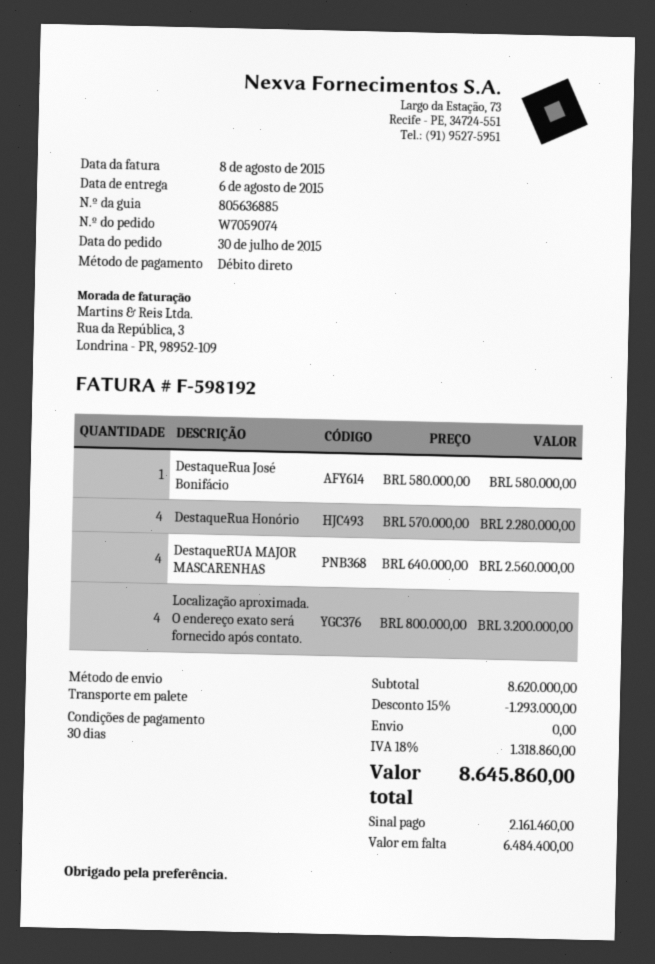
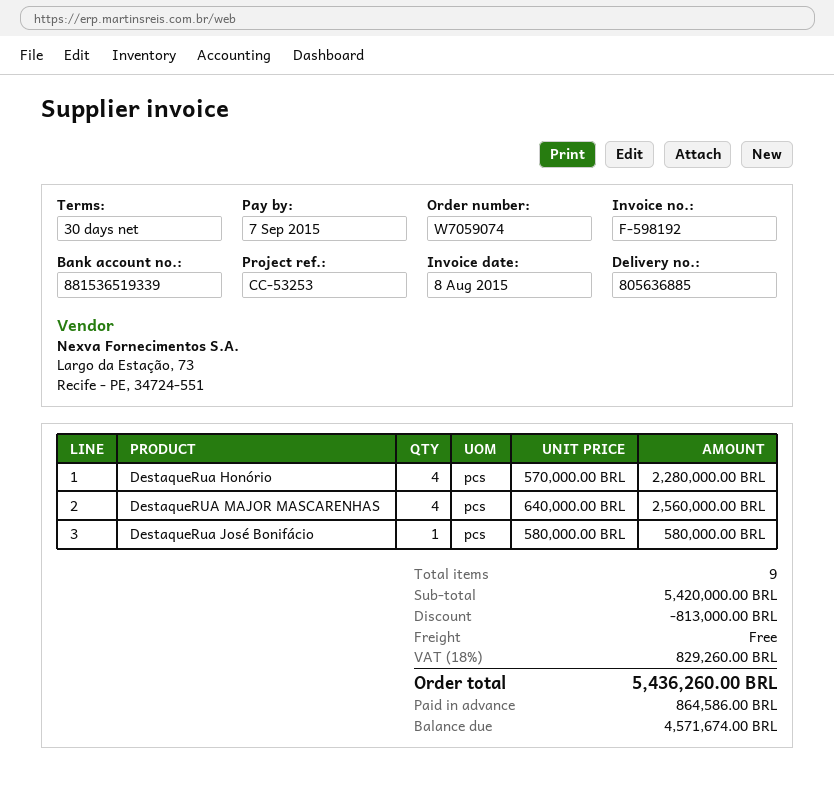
Localização aproximada. O endereço exato será fornecido após contato.: 4 x 800000.00 = 3200000.00 -> none
subtotal: 8620000.00 -> 5420000.00
discount: 1293000.00 -> 813000.00
tax: 18% = 1318860.00 -> 18% = 829260.00
total: 8645860.00 -> 5436260.00
deposit: 2161460.00 -> 864586.00
balance: 6484400.00 -> 4571674.00

